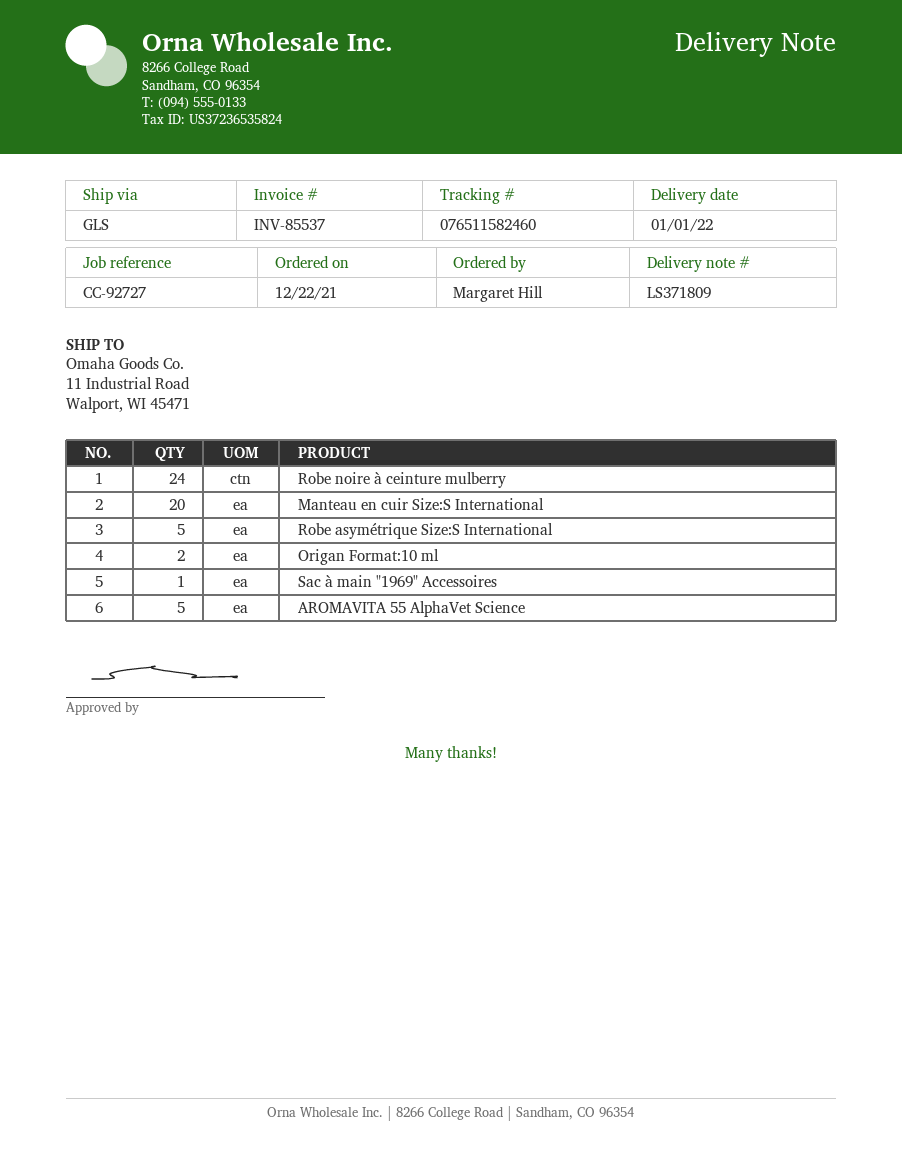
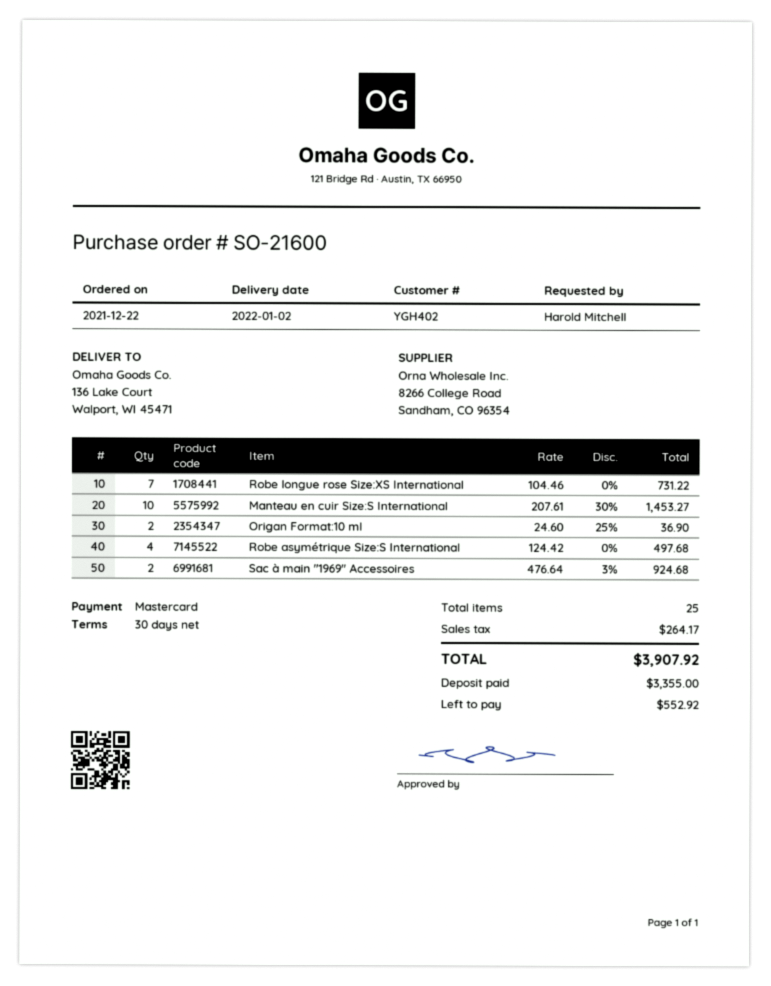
delivery date: 2022-01-01 -> 2022-01-02
ordered by: Margaret Hill -> Harold Mitchell
ship to: 11 Industrial Road, Walport, WI 45471 -> 136 Lake Court, Walport, WI 45471
Robe noire à ceinture mulberry: 24 -> none
Manteau en cuir Size:S International: 20 -> 10
Robe asymétrique Size:S International: 5 -> 4
Sac à main "1969" Accessoires: 1 -> 2
AROMAVITA 55 AlphaVet Science: 5 -> none
Robe longue rose Size:XS International: none -> 7

